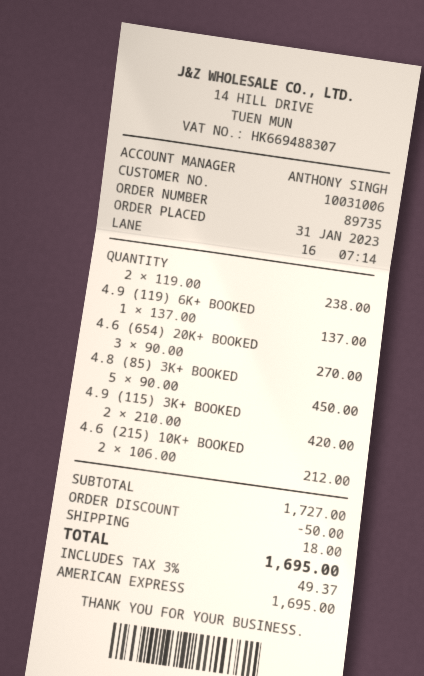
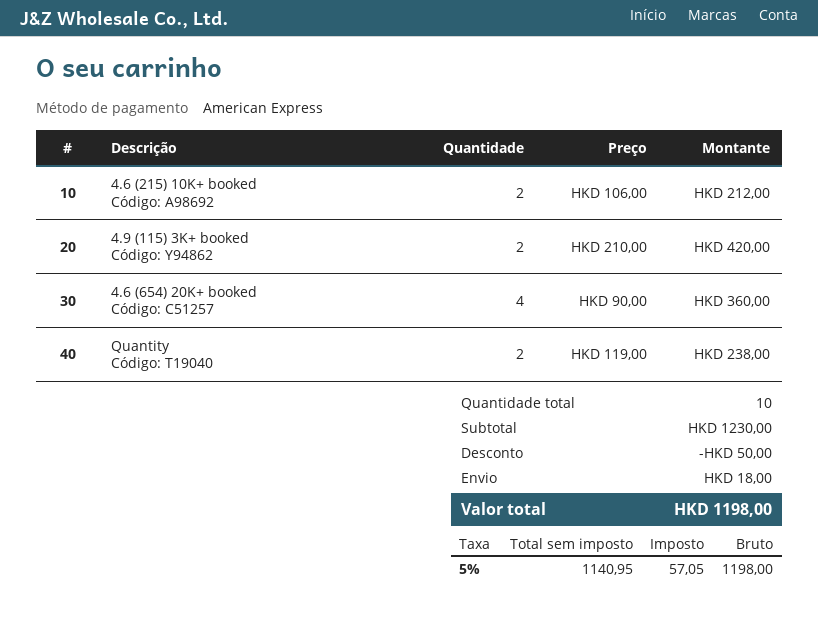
4.9 (119) 6K+ BOOKED: 1 x 137.00 = 137.00 -> none
4.6 (654) 20K+ BOOKED: 3 x 90.00 = 270.00 -> 4 x 90.00 = 360.00
4.8 (85) 3K+ BOOKED: 5 x 90.00 = 450.00 -> none
subtotal: 1727.00 -> 1230.00
tax: 3% = 49.37 -> 5% = 57.05
total: 1695.00 -> 1198.00

